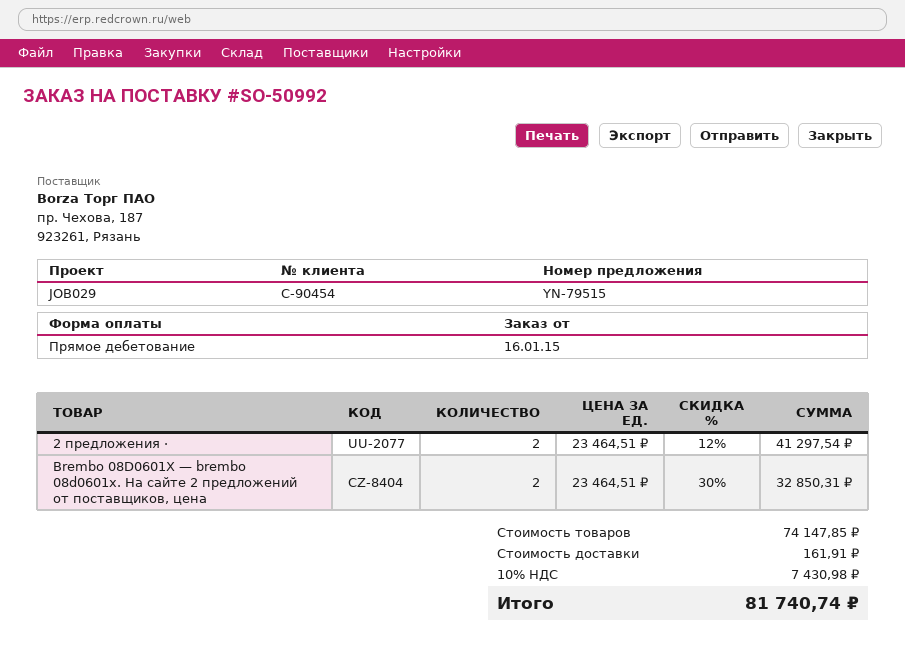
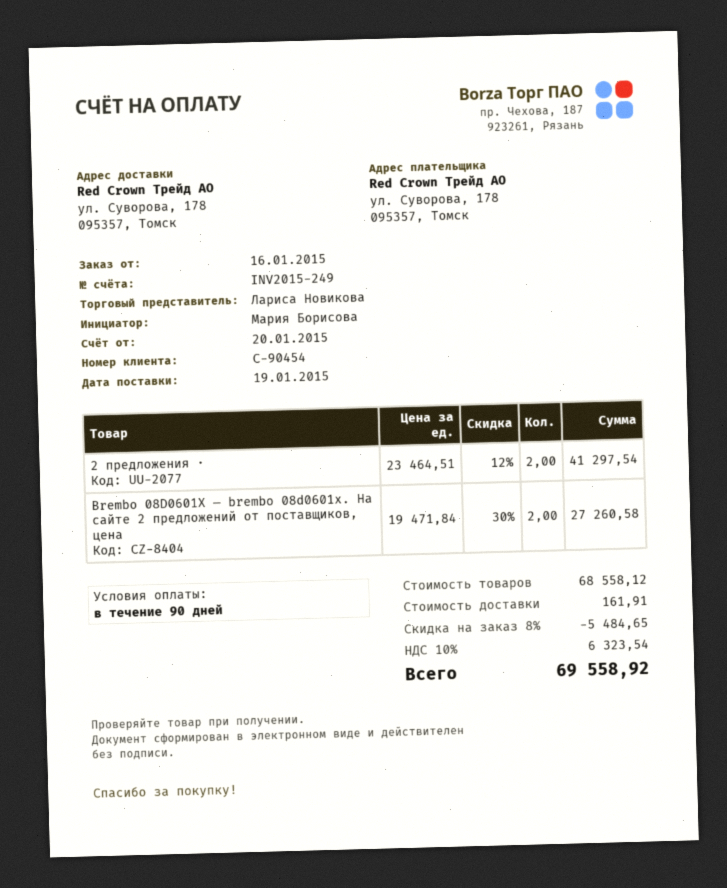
Brembo 08D0601X — brembo 08d0601x. На сайте 2 предложений от поставщиков, цена: 2 x 23464.51 - 30% = 32850.31 -> 2 x 19471.84 - 30% = 27260.58
subtotal: 74147.85 -> 68558.12
discount: none -> 8% = 5484.65
tax: 10% = 7430.98 -> 10% = 6323.54
total: 81740.74 -> 69558.92

